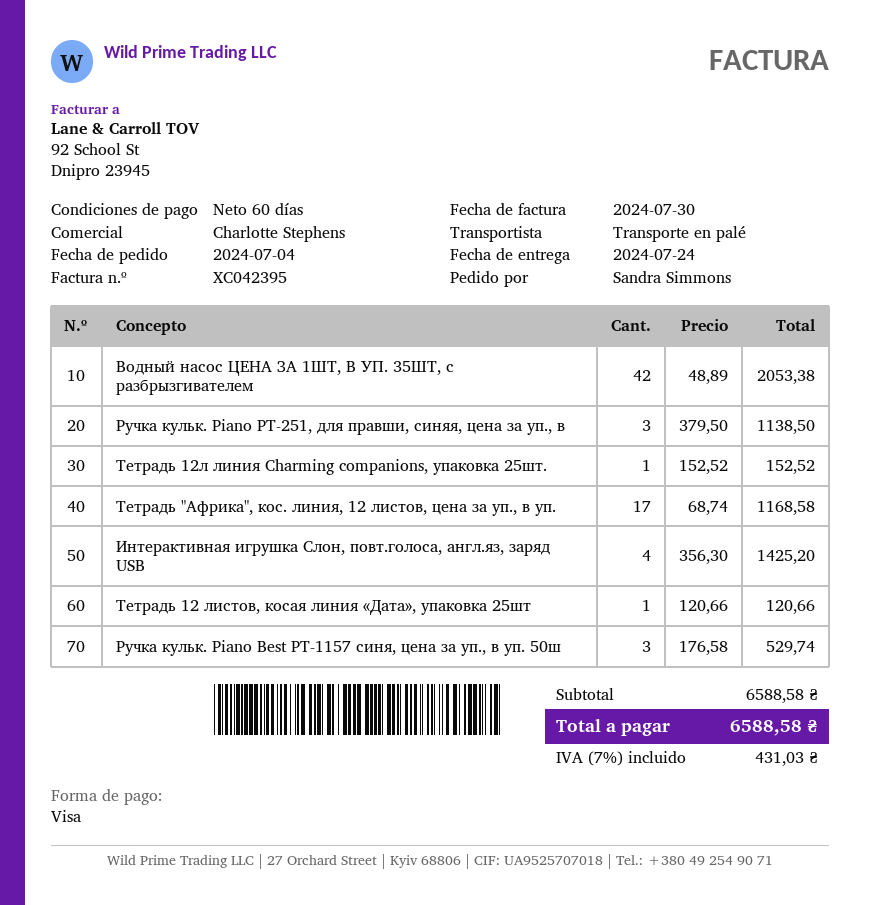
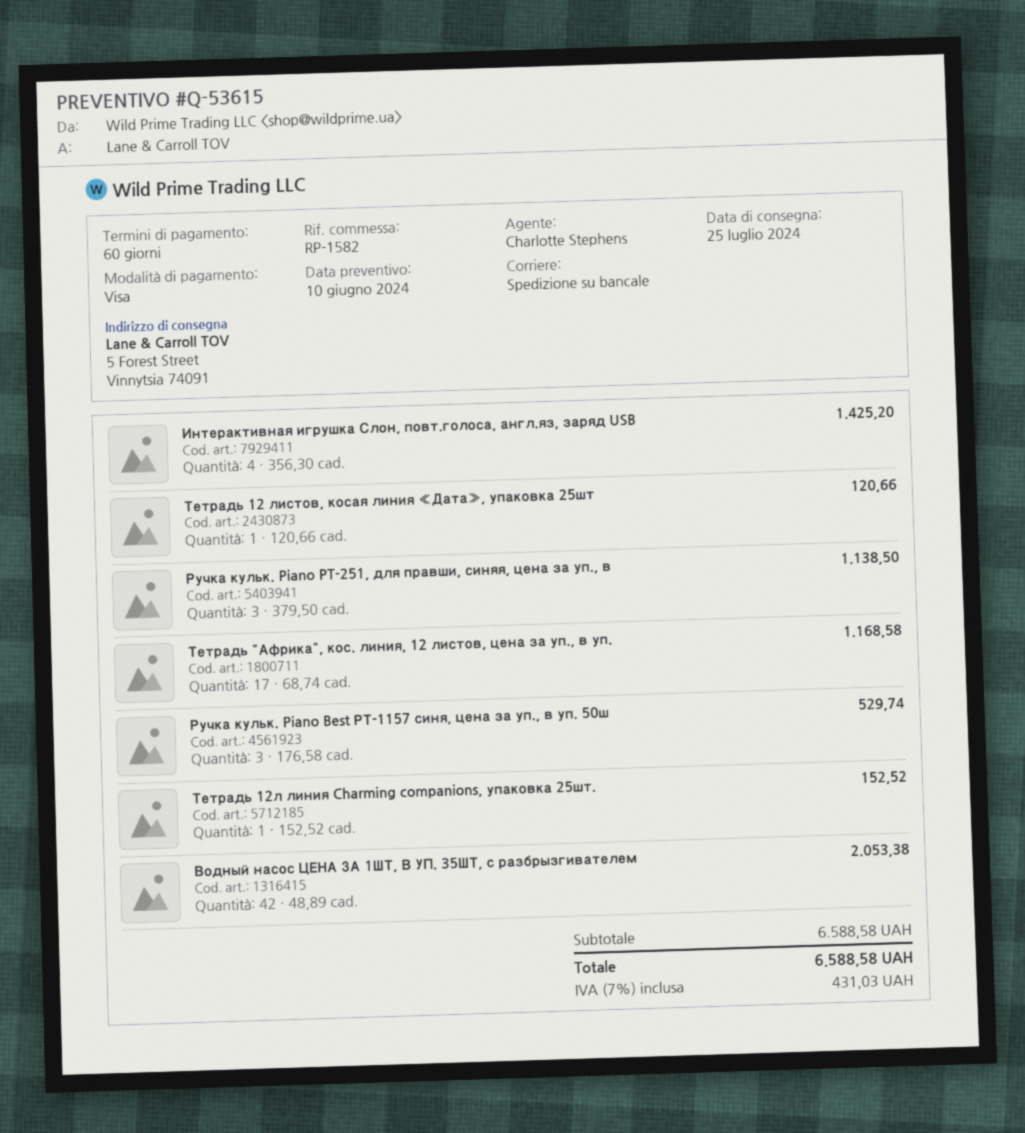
delivery date: 2024-07-24 -> 2024-07-25

